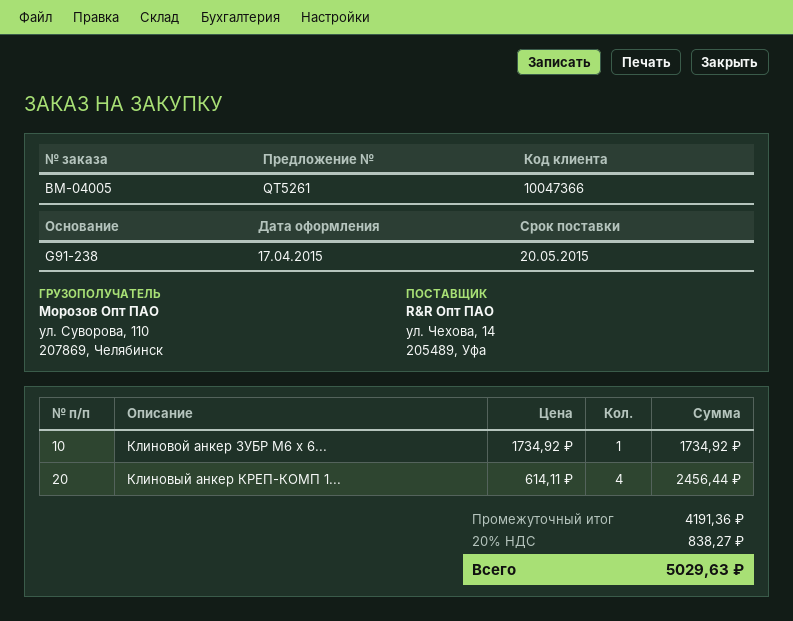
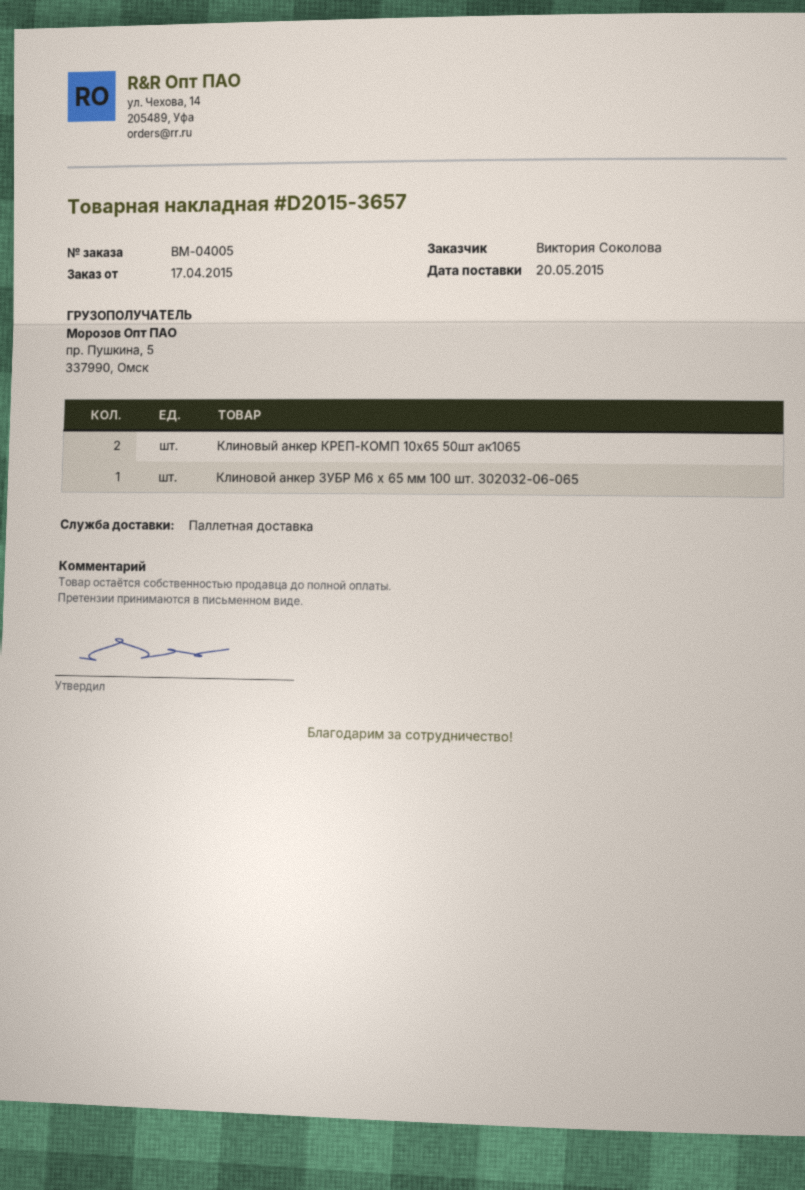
ship to: ул. Суворова, 110, 207869, Челябинск -> пр. Пушкина, 5, 337990, Омск
Клиновый анкер КРЕП-КОМП 1...: 4 -> 2

